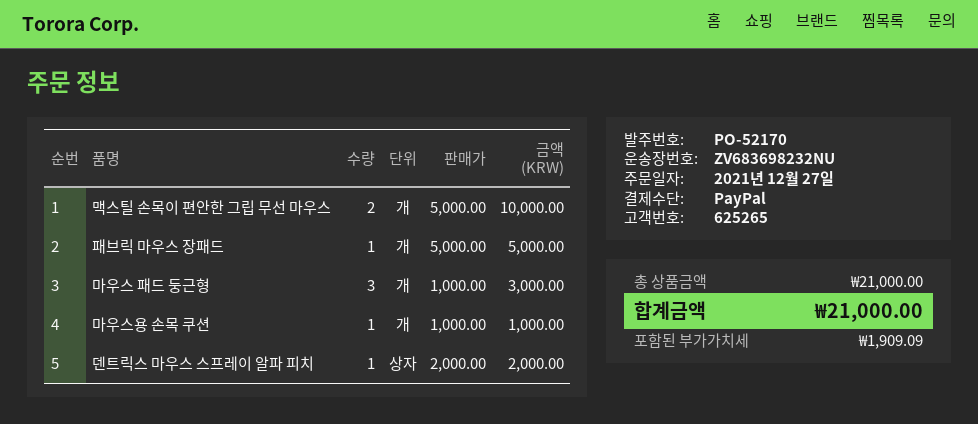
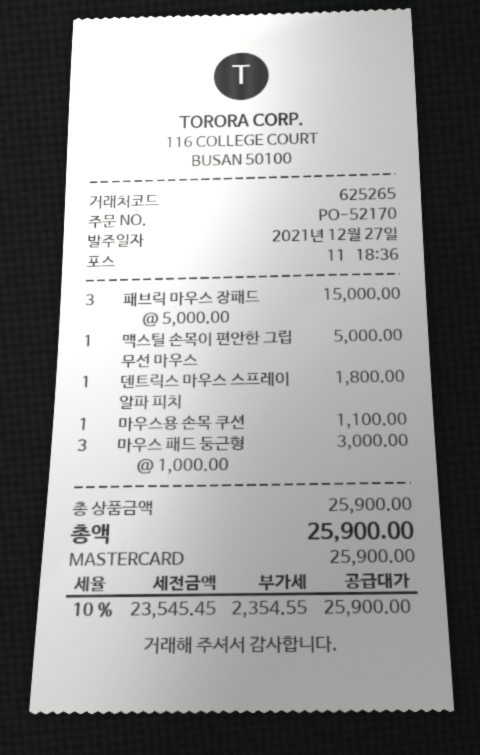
payment method: PayPal -> Mastercard
맥스틸 손목이 편안한 그립 무선 마우스: 2 x 5000.00 = 10000.00 -> 1 x 5000.00 = 5000.00
패브릭 마우스 장패드: 1 x 5000.00 = 5000.00 -> 3 x 5000.00 = 15000.00
마우스용 손목 쿠션: 1 x 1000.00 = 1000.00 -> 1 x 1100.00 = 1100.00
덴트릭스 마우스 스프레이 알파 피치: 1 x 2000.00 = 2000.00 -> 1 x 1800.00 = 1800.00
subtotal: 21000.00 -> 25900.00
tax: 1909.09 -> 2354.55
total: 21000.00 -> 25900.00

